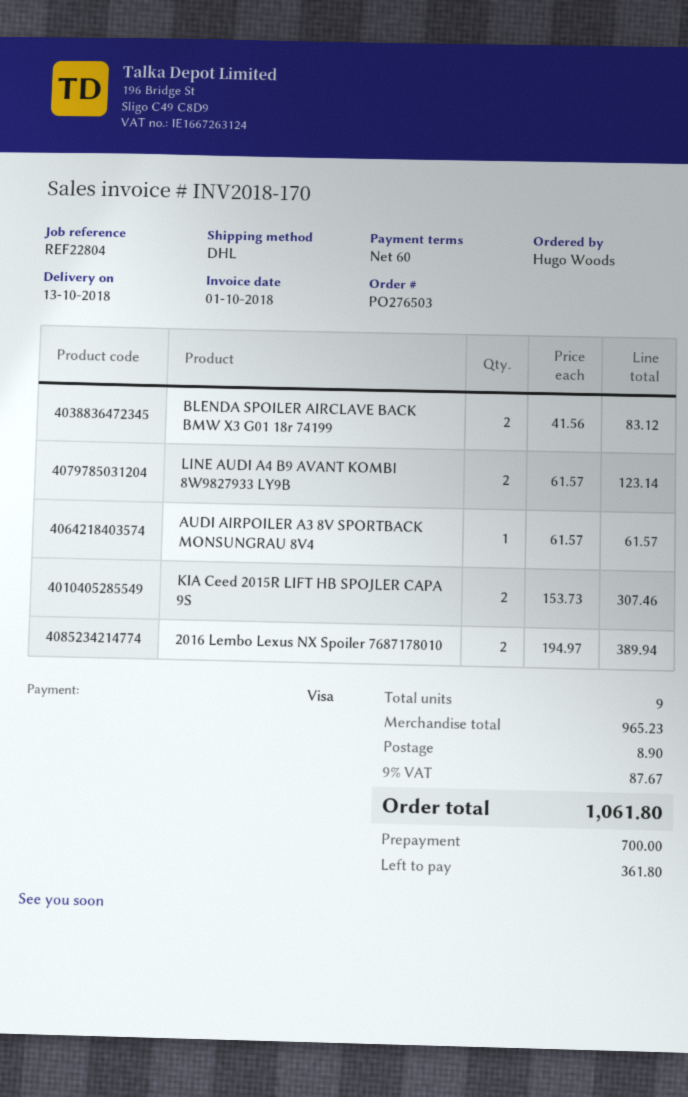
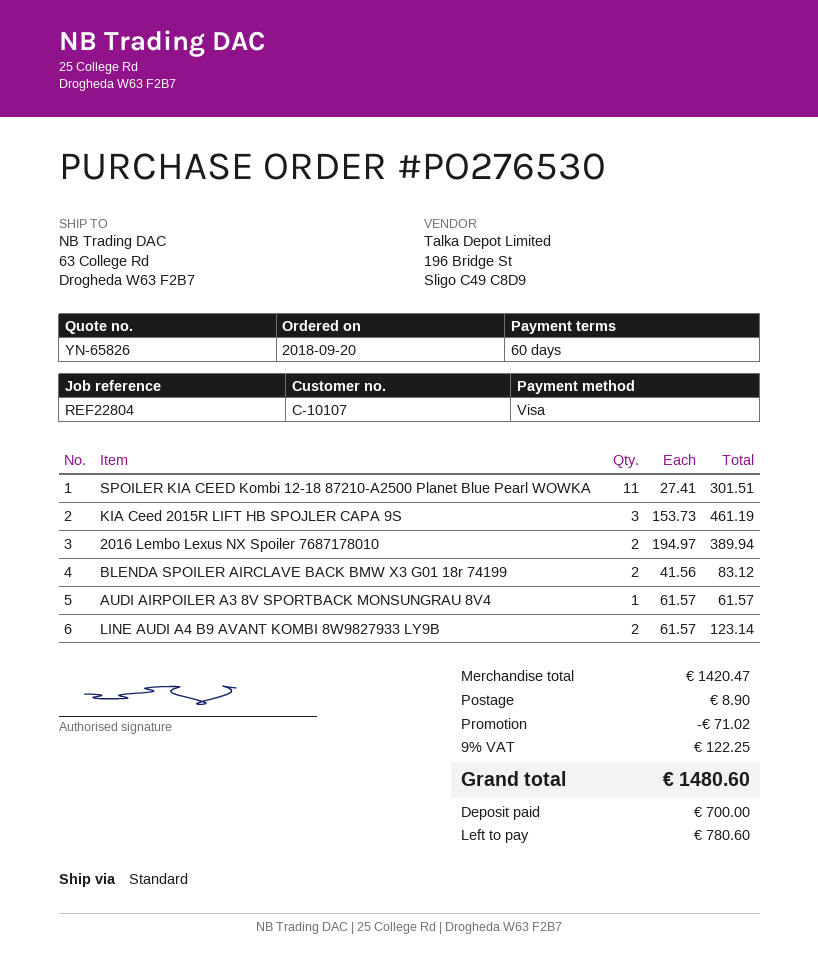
order number: PO276503 -> PO276530
shipping method: DHL -> standard
KIA Ceed 2015R LIFT HB SPOJLER CAPA 9S: 2 x 153.73 = 307.46 -> 3 x 153.73 = 461.19
SPOILER KIA CEED Kombi 12-18 87210-A2500 Planet Blue Pearl WOWKA: none -> 11 x 27.41 = 301.51
subtotal: 965.23 -> 1420.47
discount: none -> 71.02
tax: 9% = 87.67 -> 9% = 122.25
total: 1061.80 -> 1480.60
balance: 361.80 -> 780.60

